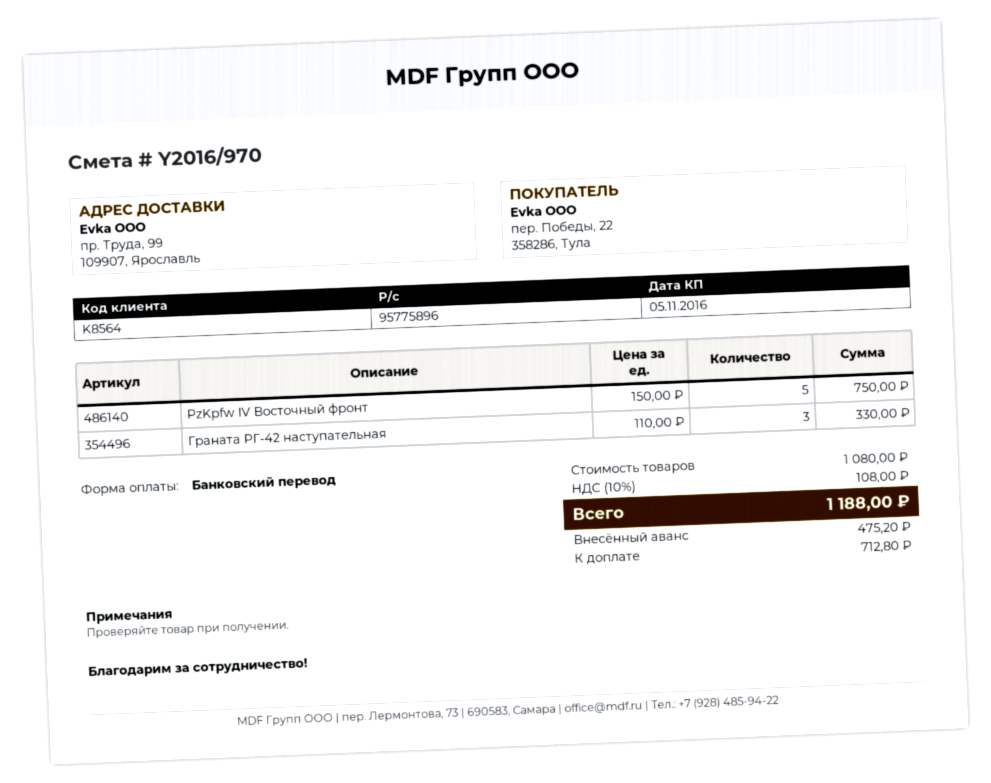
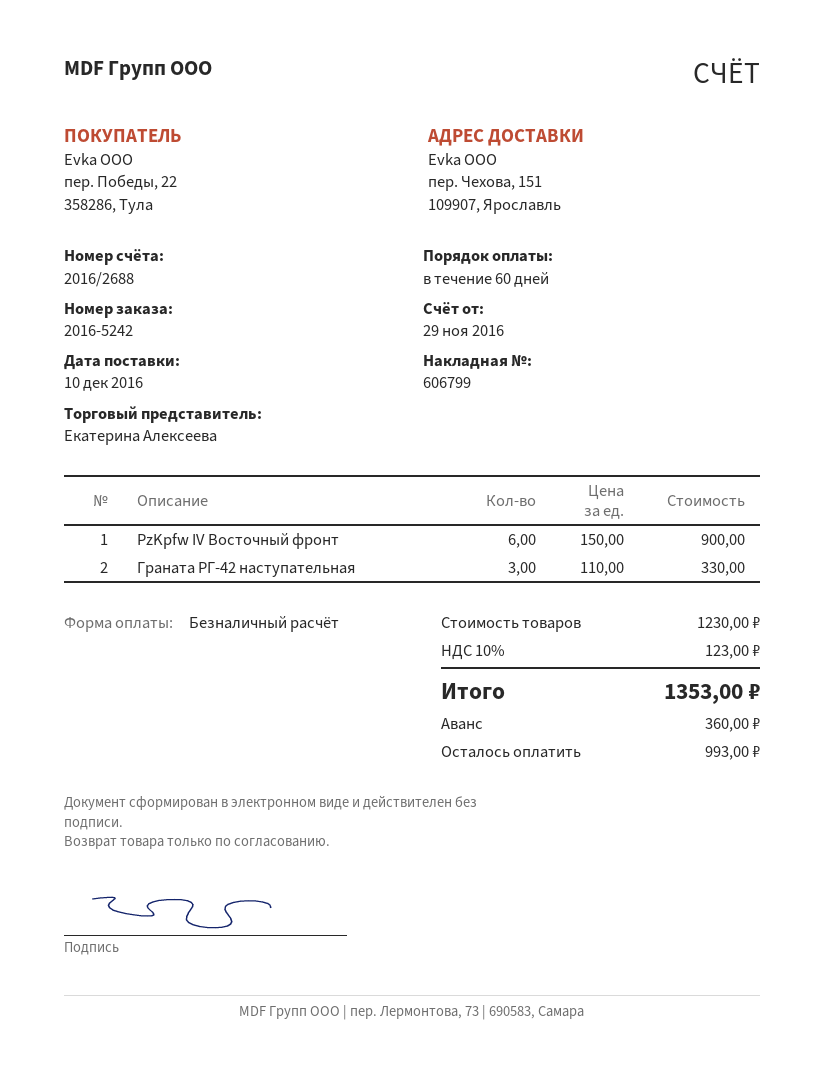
ship to: пр. Труда, 99, 109907, Ярославль -> пер. Чехова, 151, 109907, Ярославль
PzKpfw IV Восточный фронт: 5 x 150.00 = 750.00 -> 6 x 150.00 = 900.00
subtotal: 1080.00 -> 1230.00
tax: 10% = 108.00 -> 10% = 123.00
total: 1188.00 -> 1353.00
deposit: 475.20 -> 360.00
balance: 712.80 -> 993.00

